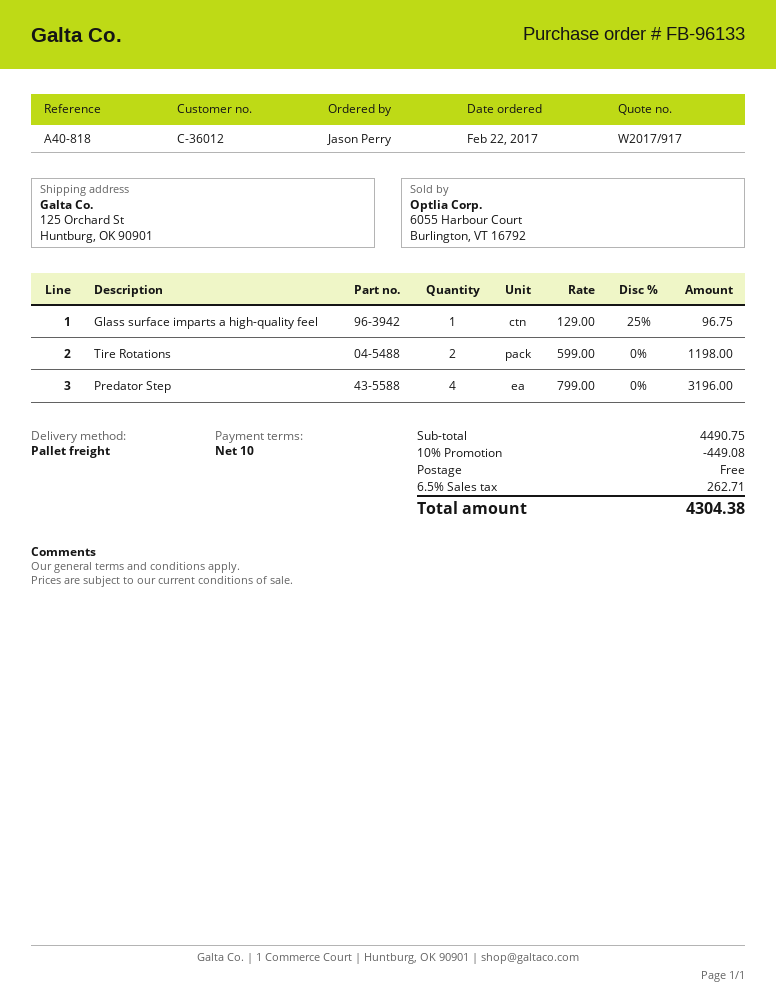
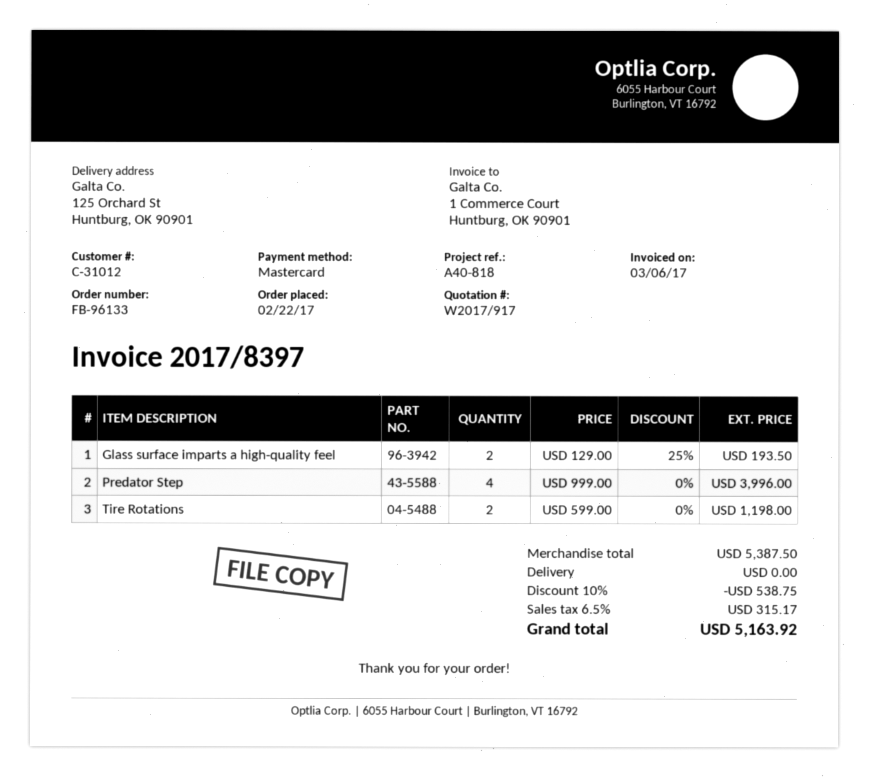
customer number: C-36012 -> C-31012
Glass surface imparts a high-quality feel: 1 x 129.00 - 25% = 96.75 -> 2 x 129.00 - 25% = 193.50
Predator Step: 4 x 799.00 = 3196.00 -> 4 x 999.00 = 3996.00
subtotal: 4490.75 -> 5387.50
discount: 10% = 449.08 -> 10% = 538.75
tax: 6.5% = 262.71 -> 6.5% = 315.17
total: 4304.38 -> 5163.92

